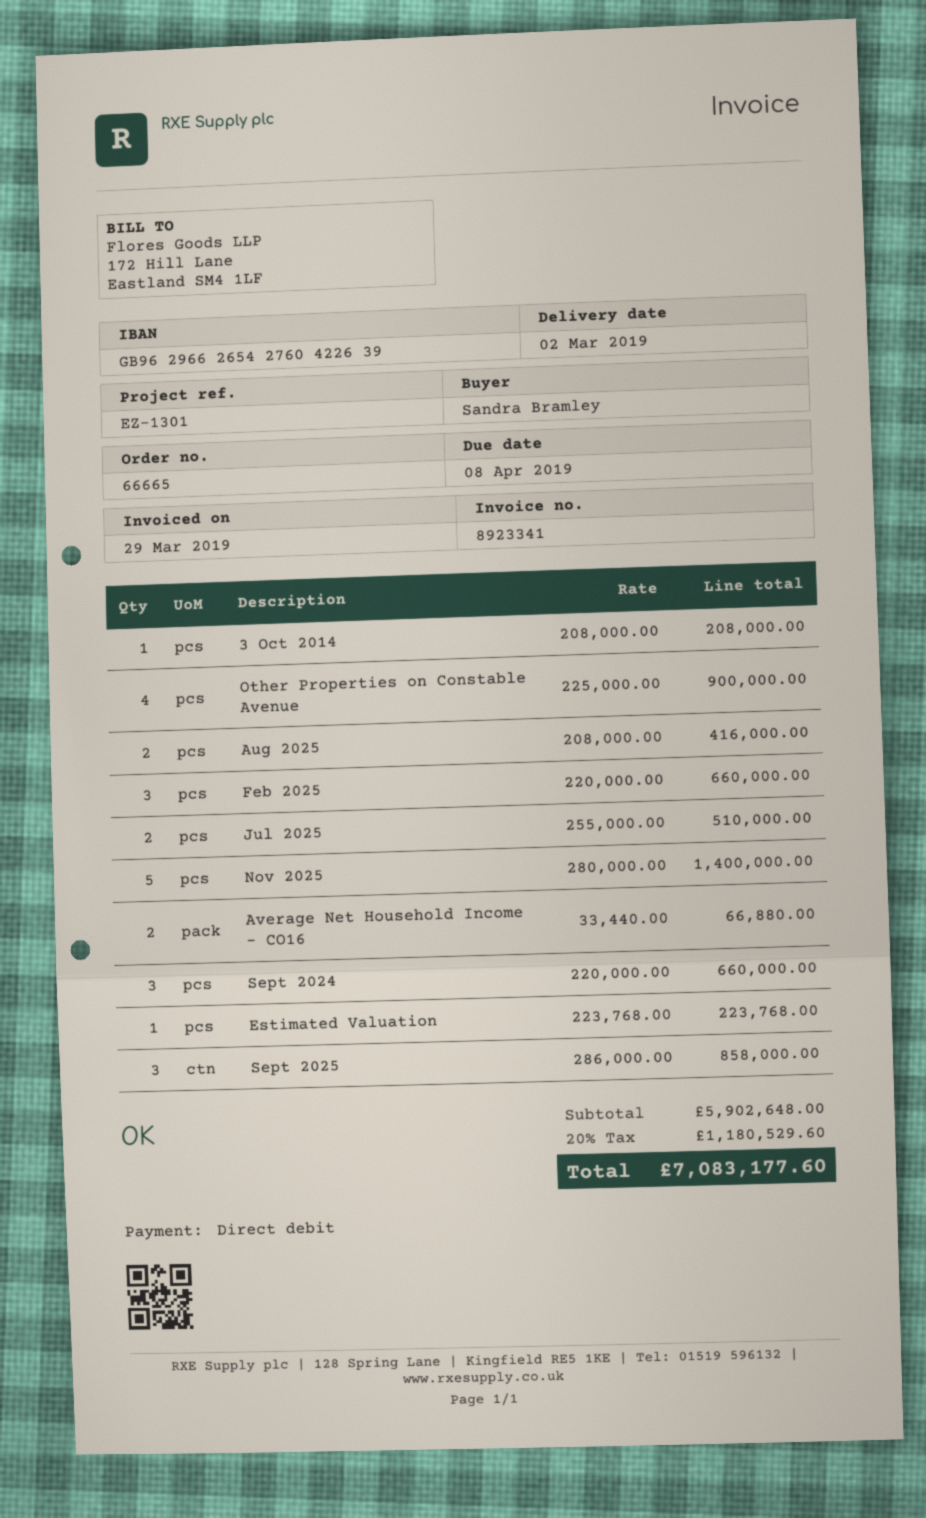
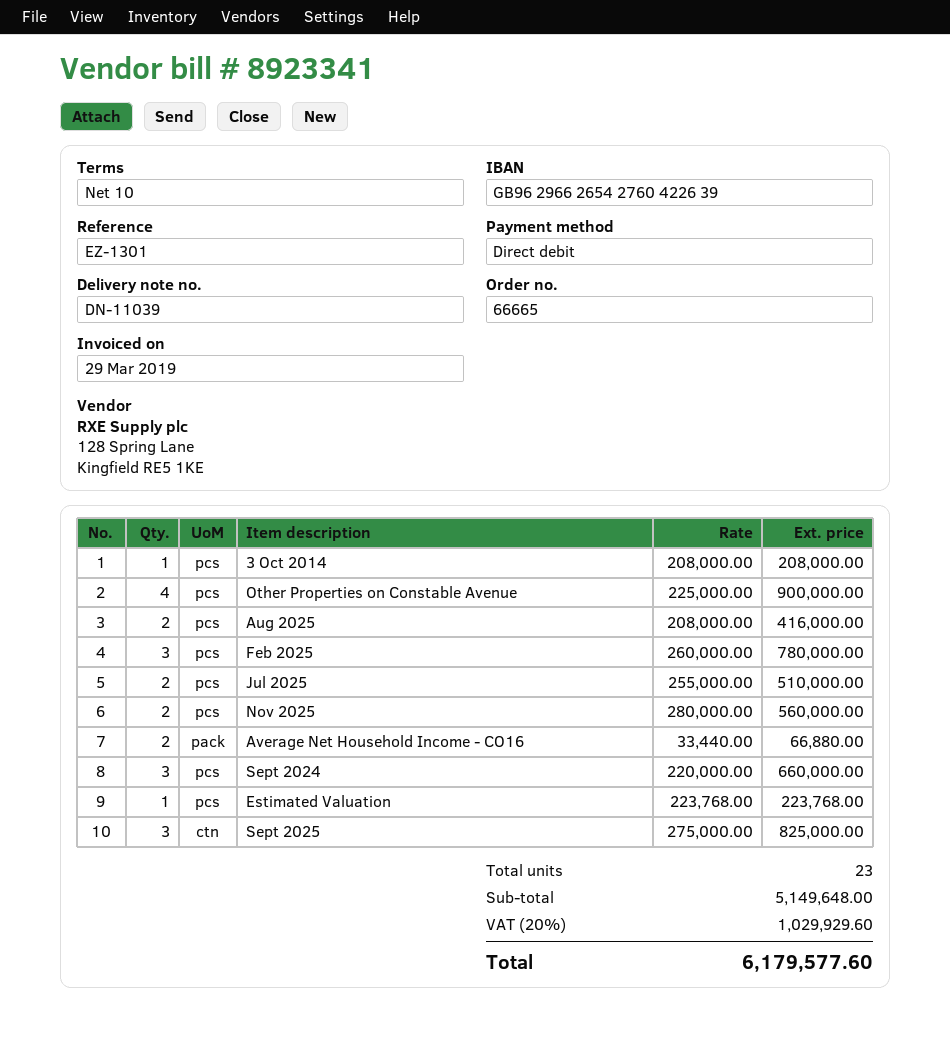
Feb 2025: 3 x 220000.00 = 660000.00 -> 3 x 260000.00 = 780000.00
Nov 2025: 5 x 280000.00 = 1400000.00 -> 2 x 280000.00 = 560000.00
Sept 2025: 3 x 286000.00 = 858000.00 -> 3 x 275000.00 = 825000.00
subtotal: 5902648.00 -> 5149648.00
tax: 20% = 1180529.60 -> 20% = 1029929.60
total: 7083177.60 -> 6179577.60

